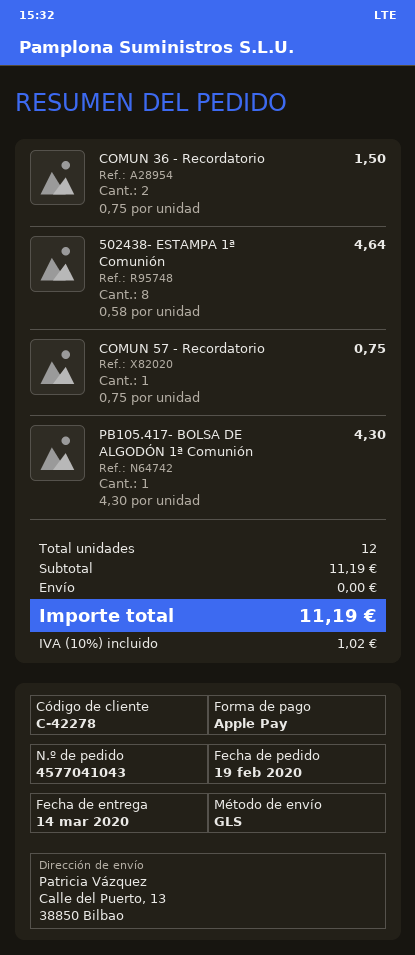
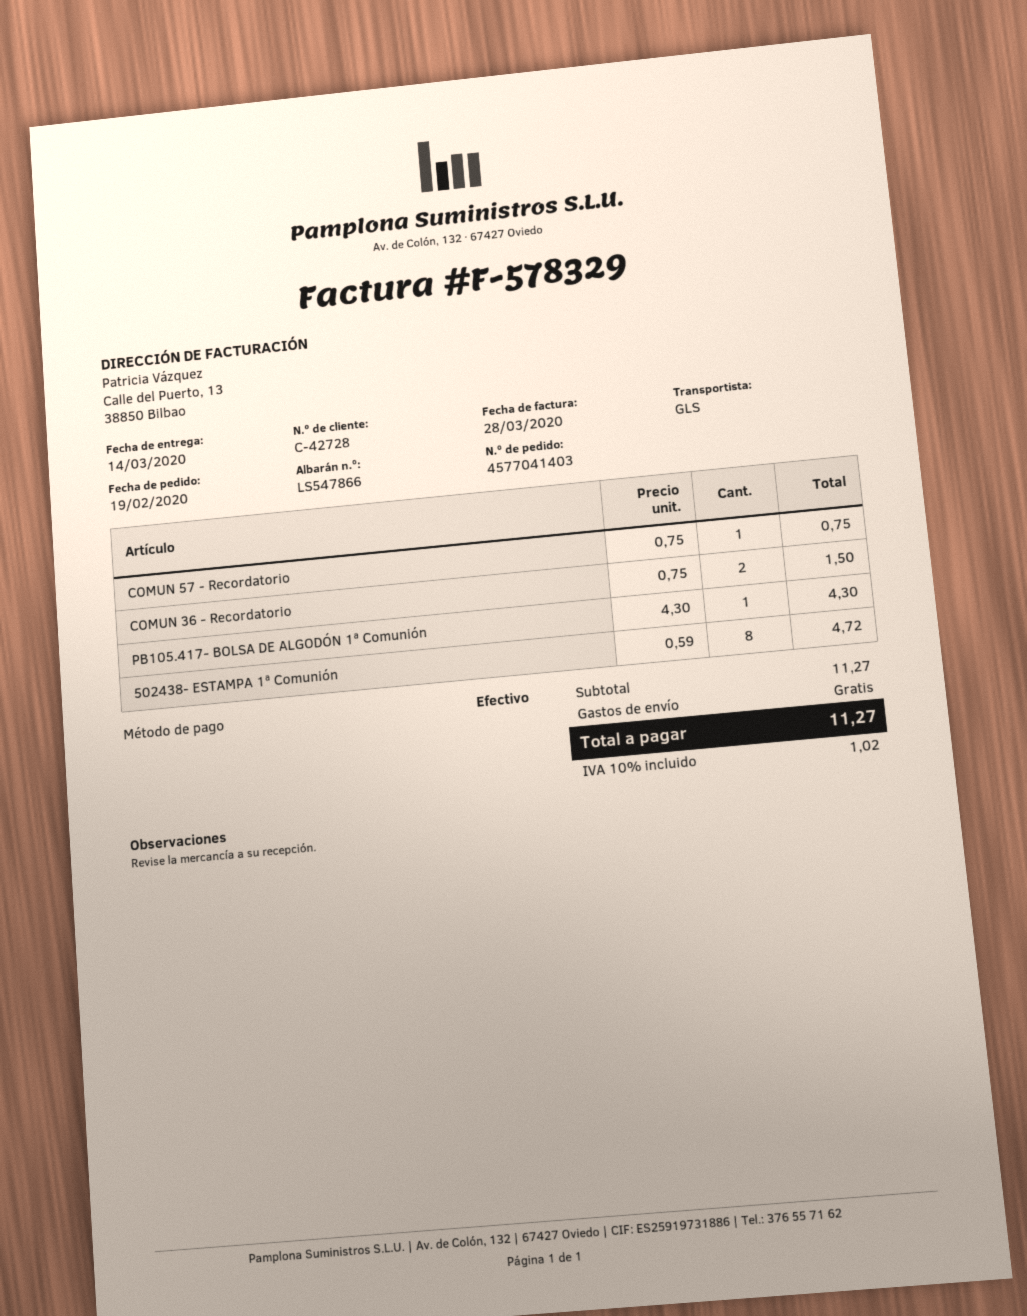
order number: 4577041043 -> 4577041403
customer number: C-42278 -> C-42728
payment method: Apple Pay -> cash
502438- ESTAMPA 1ª Comunión: 8 x 0.58 = 4.64 -> 8 x 0.59 = 4.72
subtotal: 11.19 -> 11.27
total: 11.19 -> 11.27

